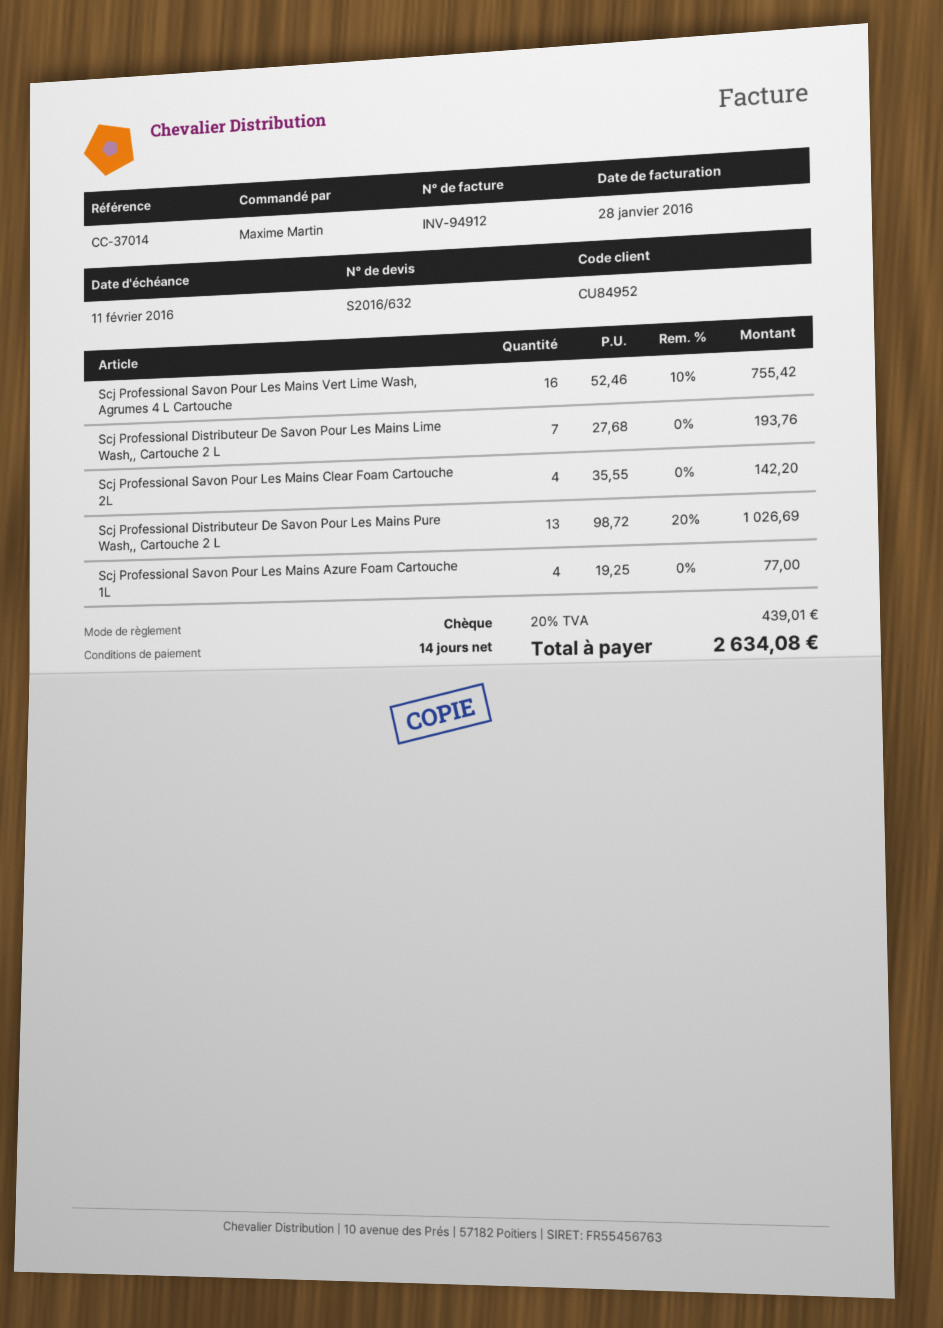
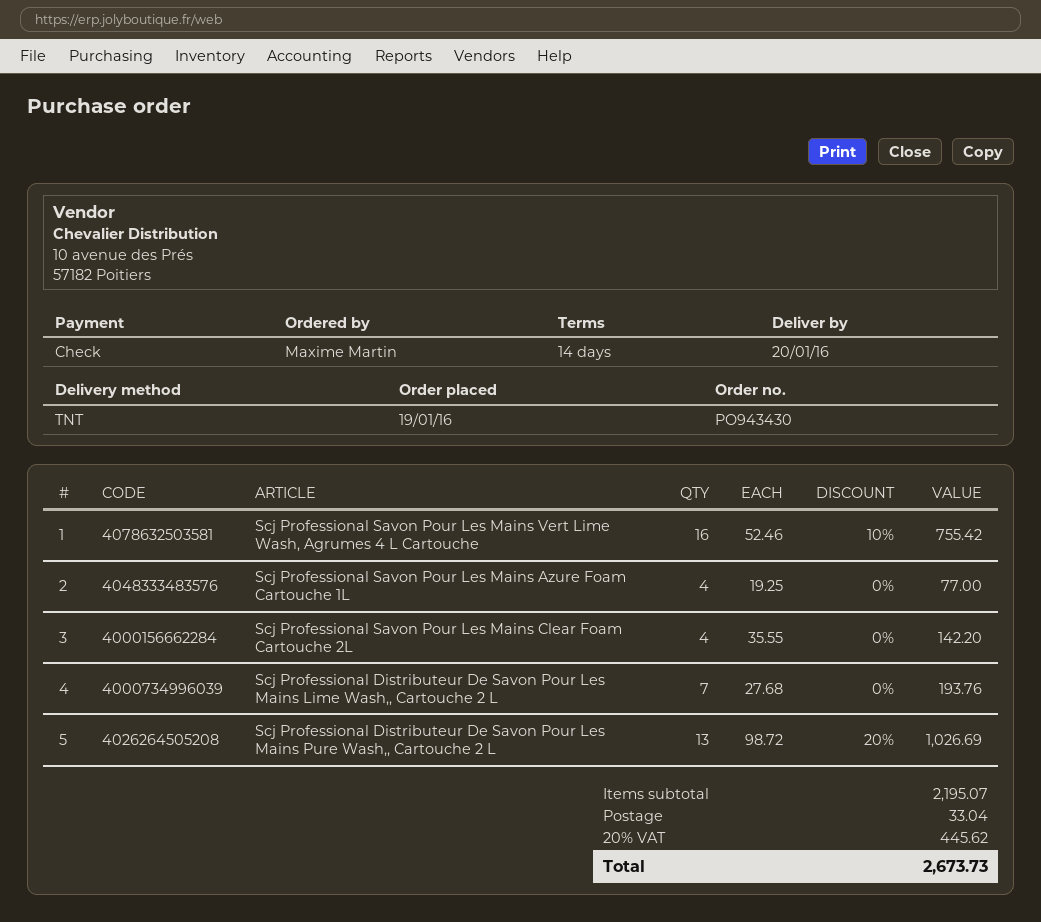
shipping: none -> 33.04
tax: 20% = 439.01 -> 20% = 445.62
total: 2634.08 -> 2673.73

